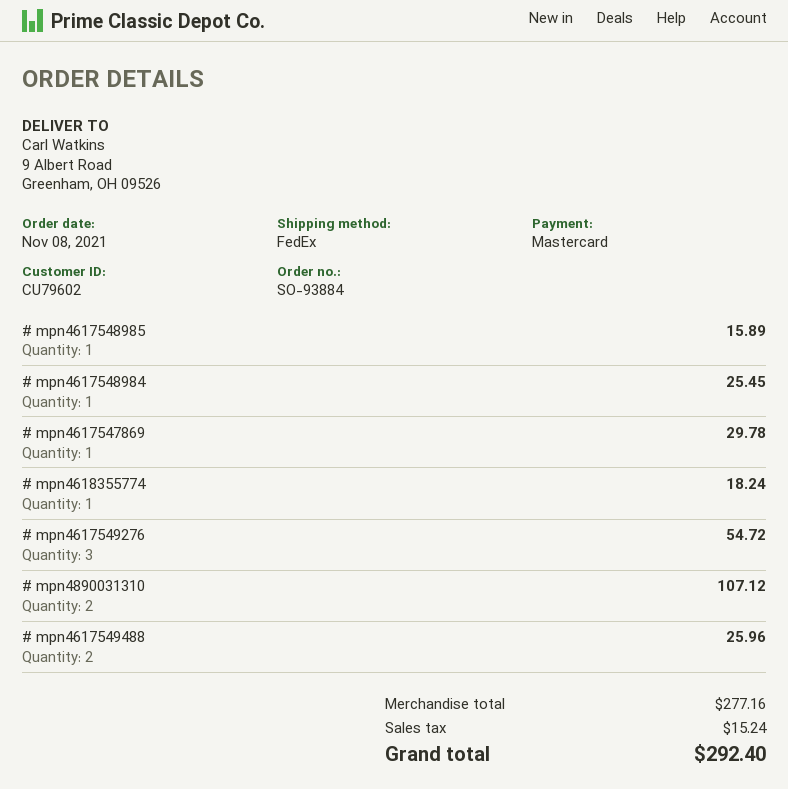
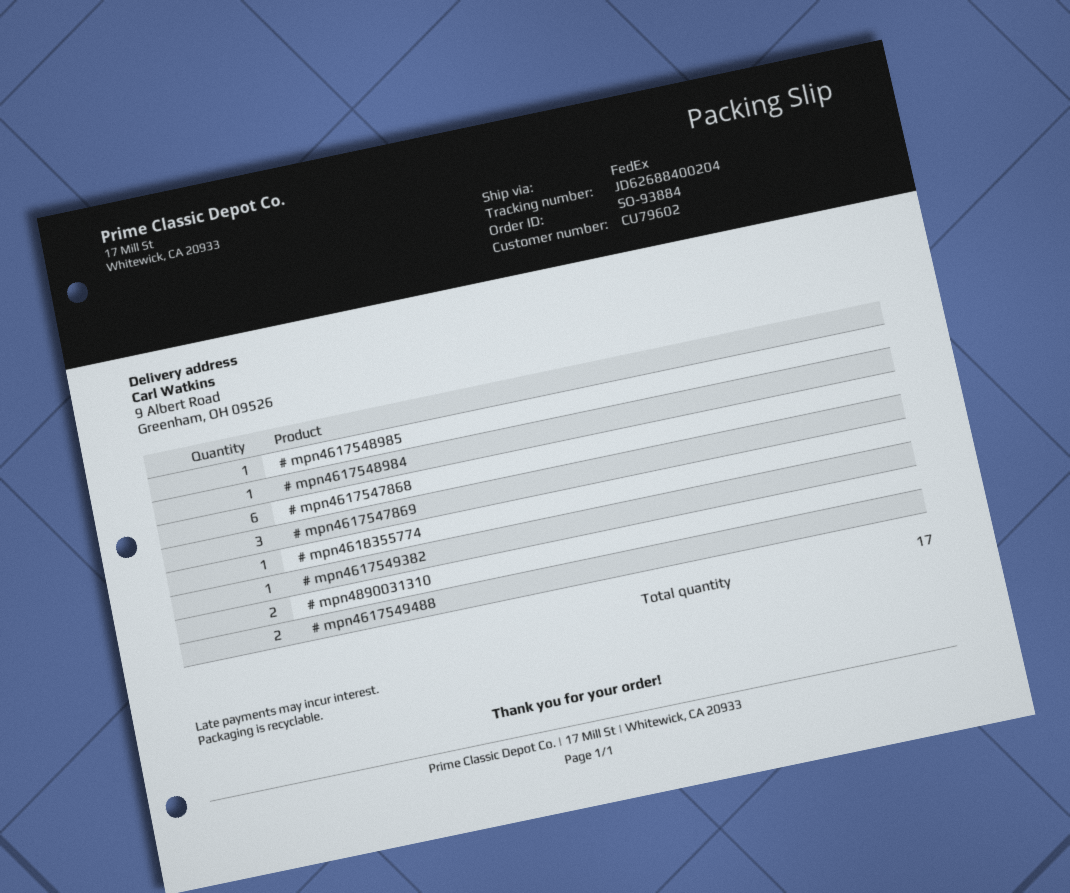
# mpn4617547869: 1 -> 3
# mpn4617549276: 3 -> none
# mpn4617547868: none -> 6
# mpn4617549382: none -> 1

